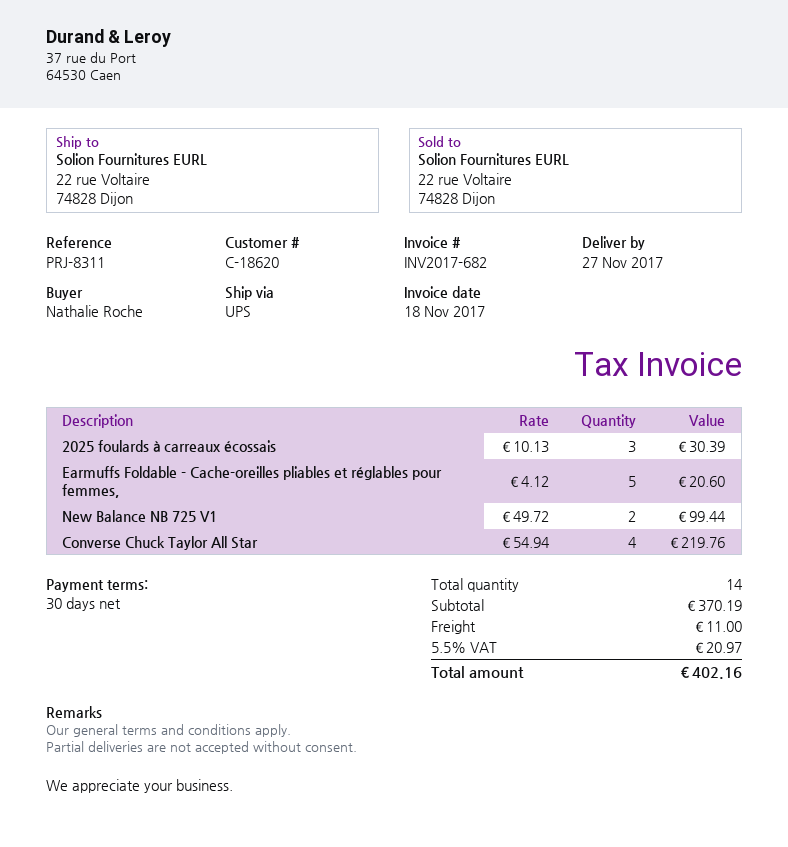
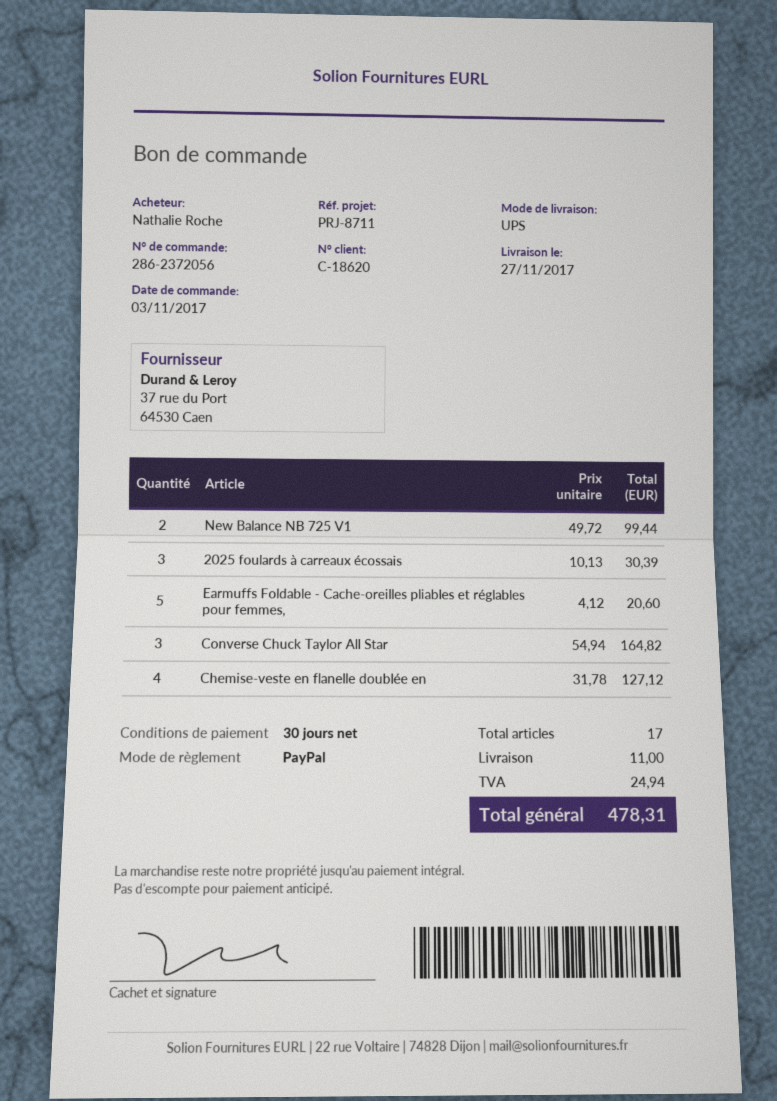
reference: PRJ-8311 -> PRJ-8711
Converse Chuck Taylor All Star: 4 x 54.94 = 219.76 -> 3 x 54.94 = 164.82
Chemise-veste en flanelle doublée en: none -> 4 x 31.78 = 127.12
total quantity: 14 -> 17
tax: 20.97 -> 24.94
total: 402.16 -> 478.31

